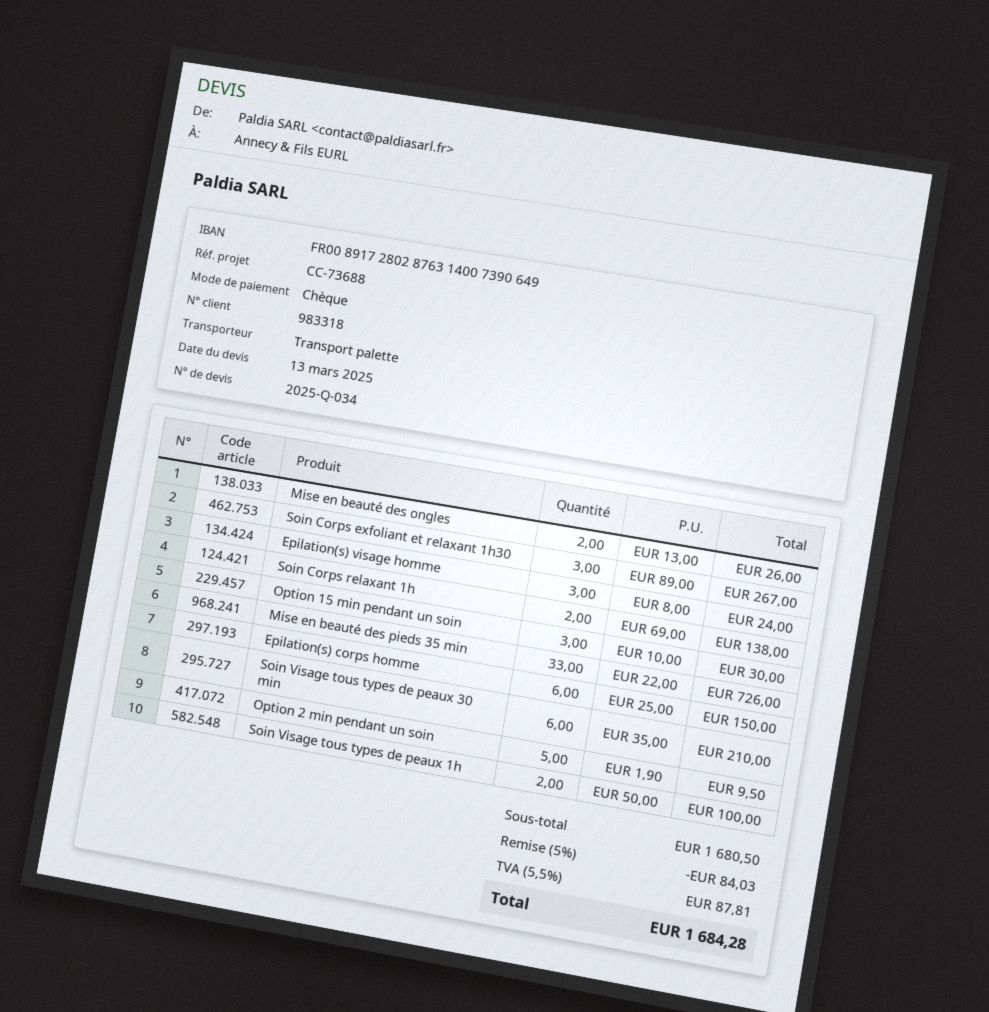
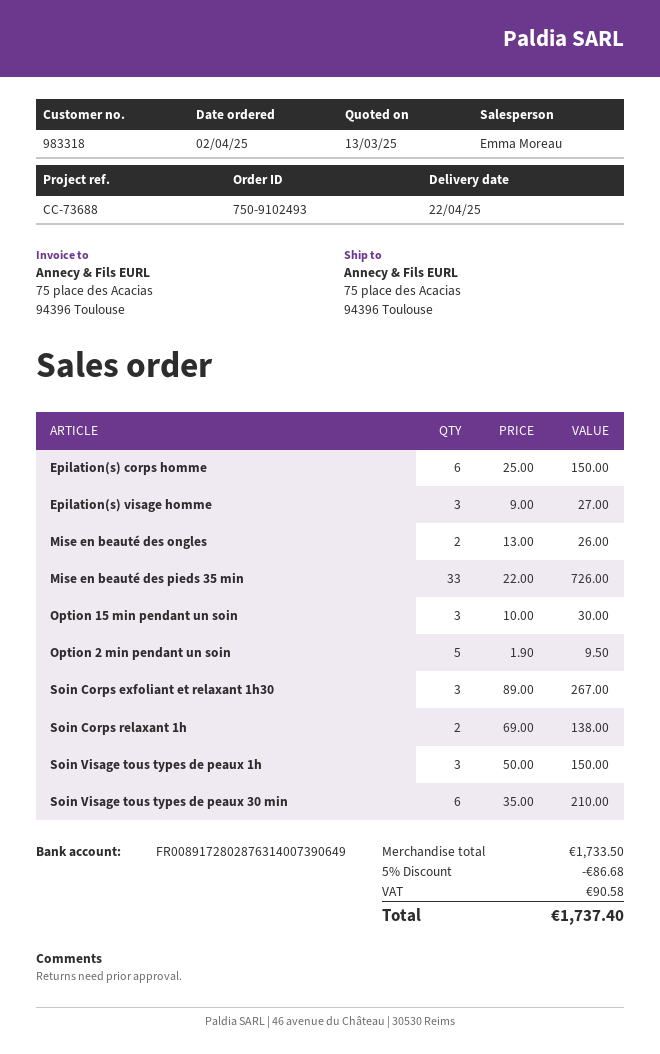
Epilation(s) visage homme: 3 x 8.00 = 24.00 -> 3 x 9.00 = 27.00
Soin Visage tous types de peaux 1h: 2 x 50.00 = 100.00 -> 3 x 50.00 = 150.00
subtotal: 1680.50 -> 1733.50
discount: 5% = 84.03 -> 5% = 86.68
tax: 87.81 -> 90.58
total: 1684.28 -> 1737.40

